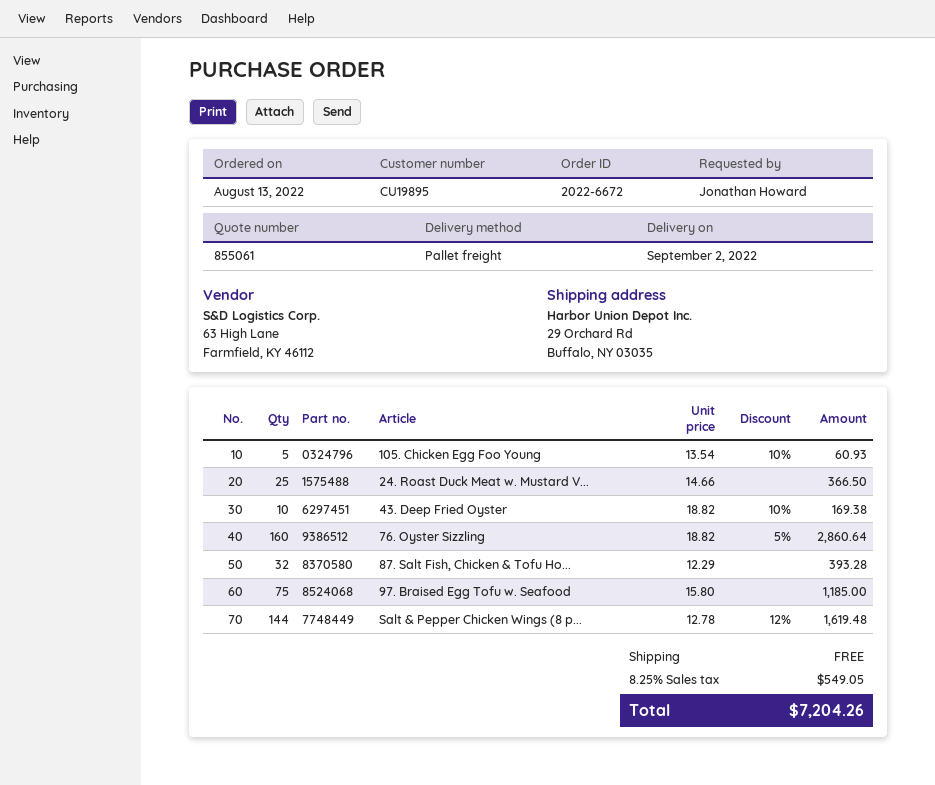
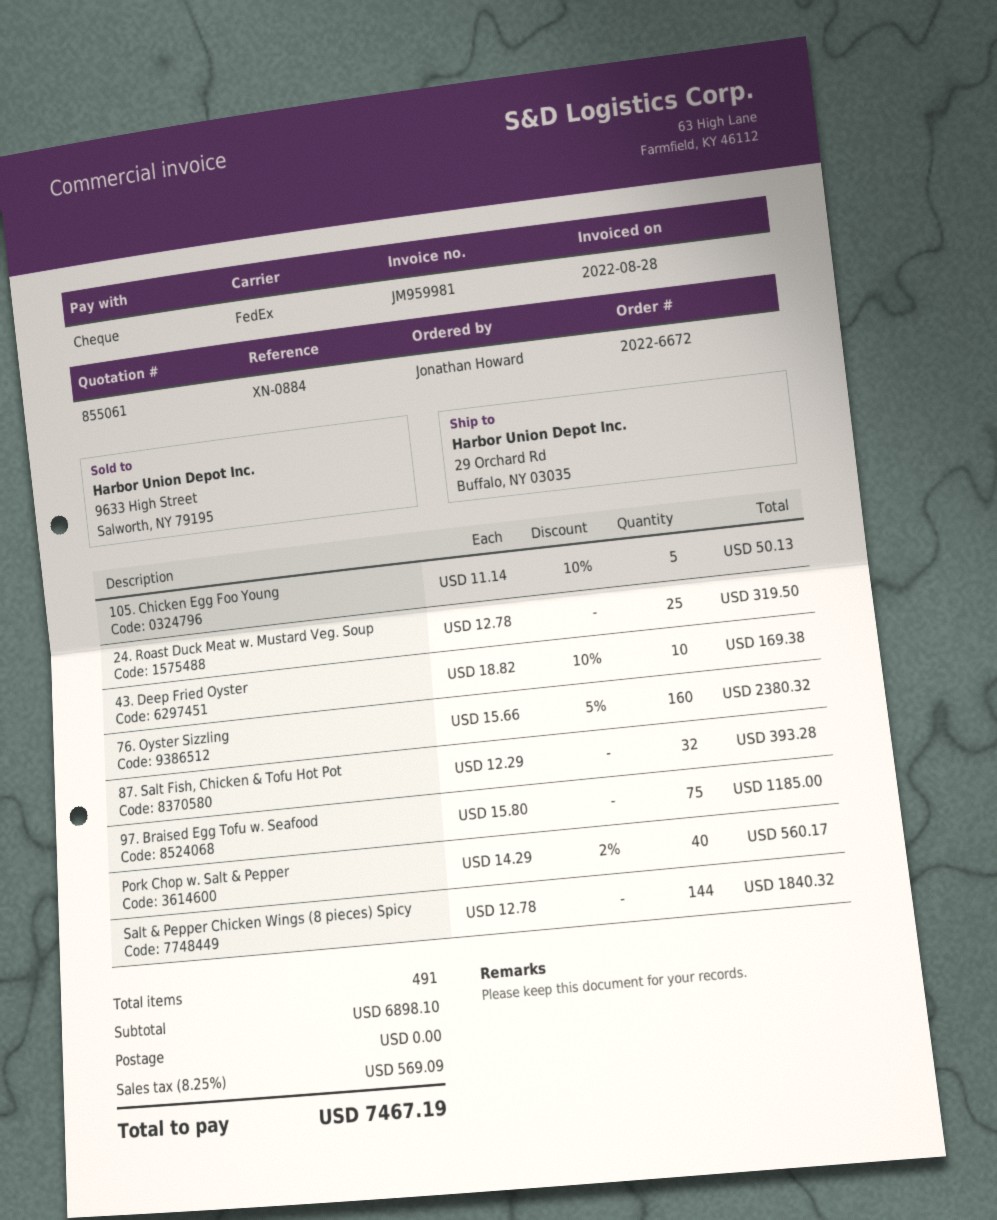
shipping method: pallet freight -> FedEx
105. Chicken Egg Foo Young: 5 x 13.54 - 10% = 60.93 -> 5 x 11.14 - 10% = 50.13
24. Roast Duck Meat w. Mustard V...: 25 x 14.66 = 366.50 -> 25 x 12.78 = 319.50
76. Oyster Sizzling: 160 x 18.82 - 5% = 2860.64 -> 160 x 15.66 - 5% = 2380.32
Salt & Pepper Chicken Wings (8 p...: 144 x 12.78 - 12% = 1619.48 -> 144 x 12.78 = 1840.32
Pork Chop w. Salt & Pepper: none -> 40 x 14.29 - 2% = 560.17
tax: 8.25% = 549.05 -> 8.25% = 569.09
total: 7204.26 -> 7467.19

